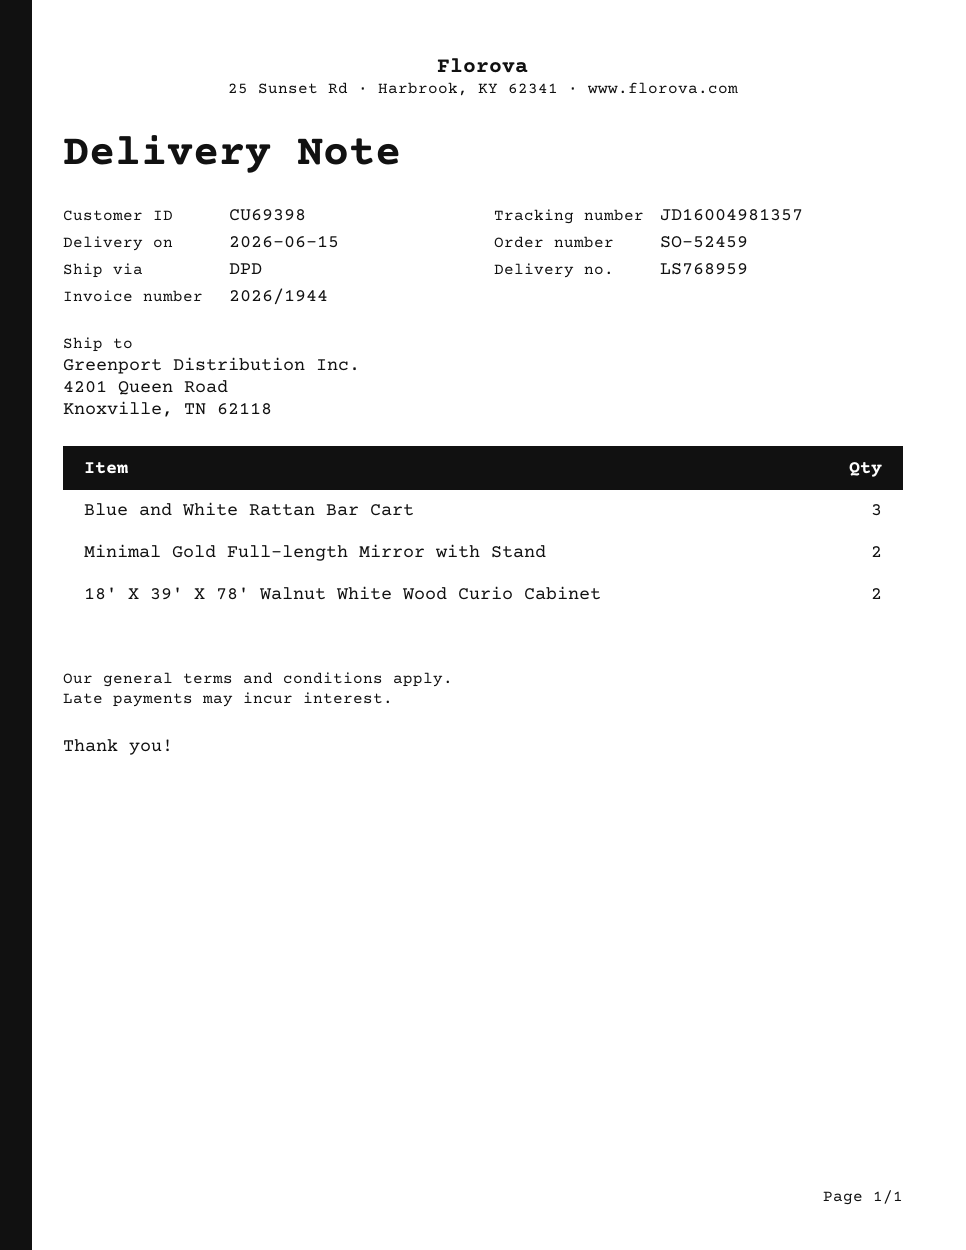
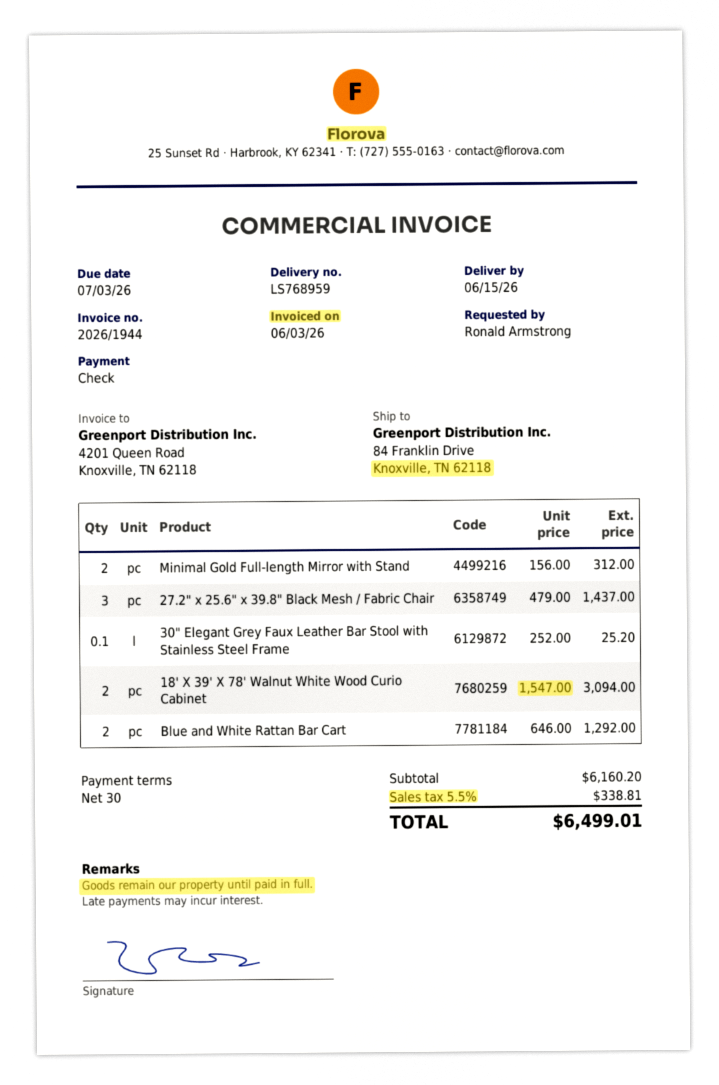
ship to: 4201 Queen Road, Knoxville, TN 62118 -> 84 Franklin Drive, Knoxville, TN 62118
Blue and White Rattan Bar Cart: 3 -> 2
27.2" x 25.6" x 39.8" Black Mesh / Fabric Chair: none -> 3
30" Elegant Grey Faux Leather Bar Stool with Stainless Steel Frame: none -> 0.1

